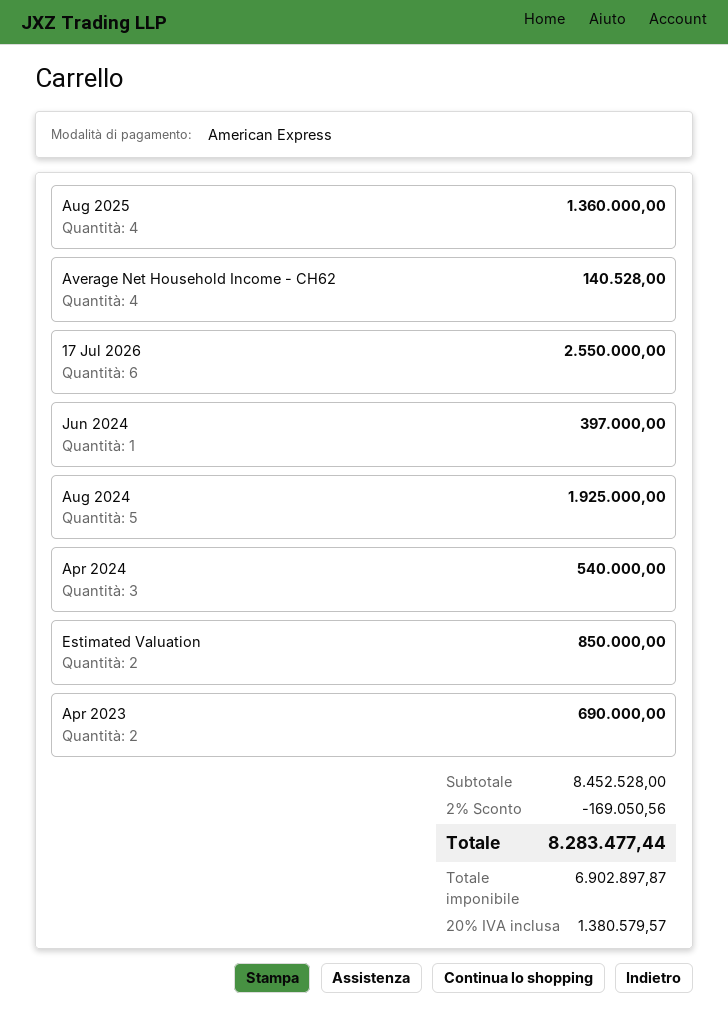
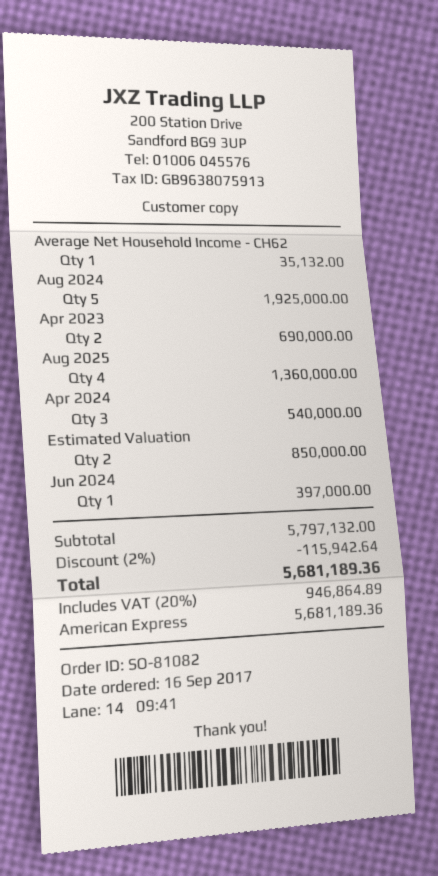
Average Net Household Income - CH62: 4 for 140528.00 -> 1 for 35132.00
17 Jul 2026: 6 for 2550000.00 -> none
subtotal: 8452528.00 -> 5797132.00
discount: 2% = 169050.56 -> 2% = 115942.64
tax: 20% = 1380579.57 -> 20% = 946864.89
total: 8283477.44 -> 5681189.36

